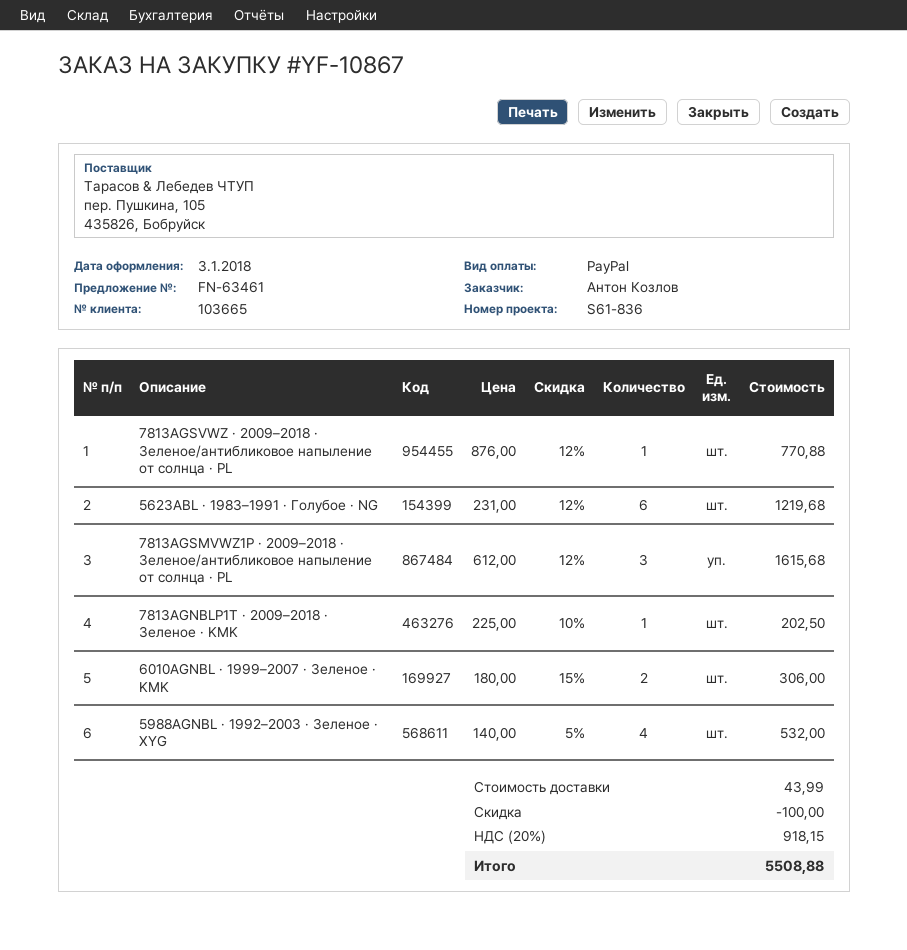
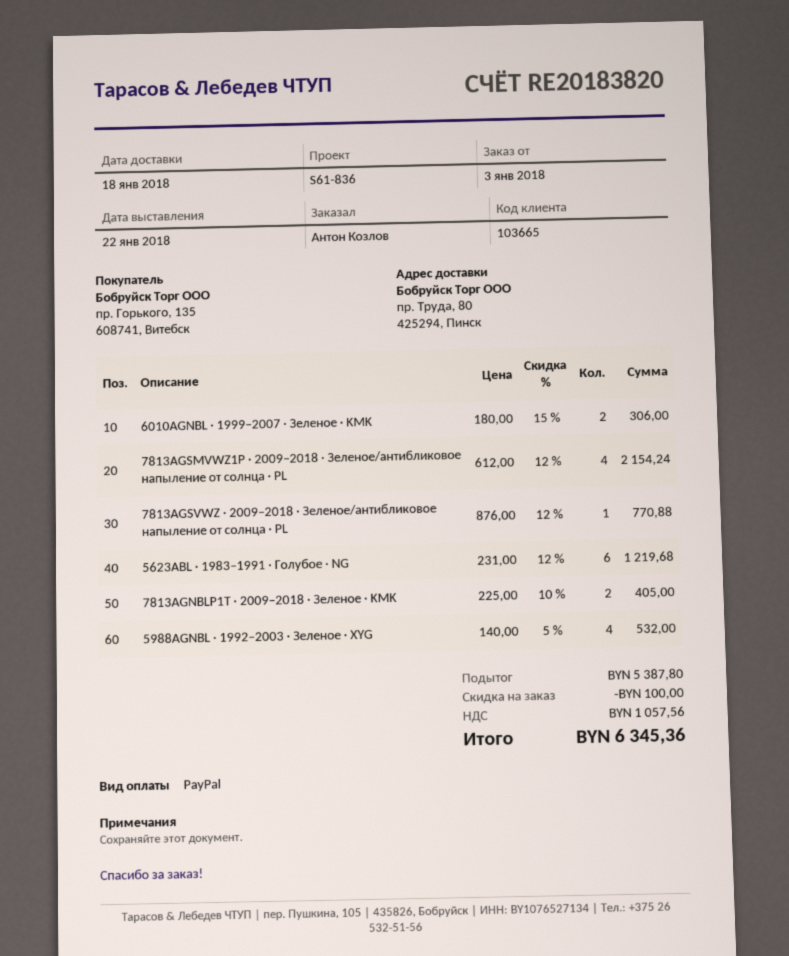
7813AGSMVWZ1P · 2009–2018 · Зеленое/антибликовое напыление от солнца · PL: 3 x 612.00 - 12% = 1615.68 -> 4 x 612.00 - 12% = 2154.24
7813AGNBLP1T · 2009–2018 · Зеленое · KMK: 1 x 225.00 - 10% = 202.50 -> 2 x 225.00 - 10% = 405.00
shipping: 43.99 -> none
tax: 918.15 -> 1057.56
total: 5508.88 -> 6345.36

